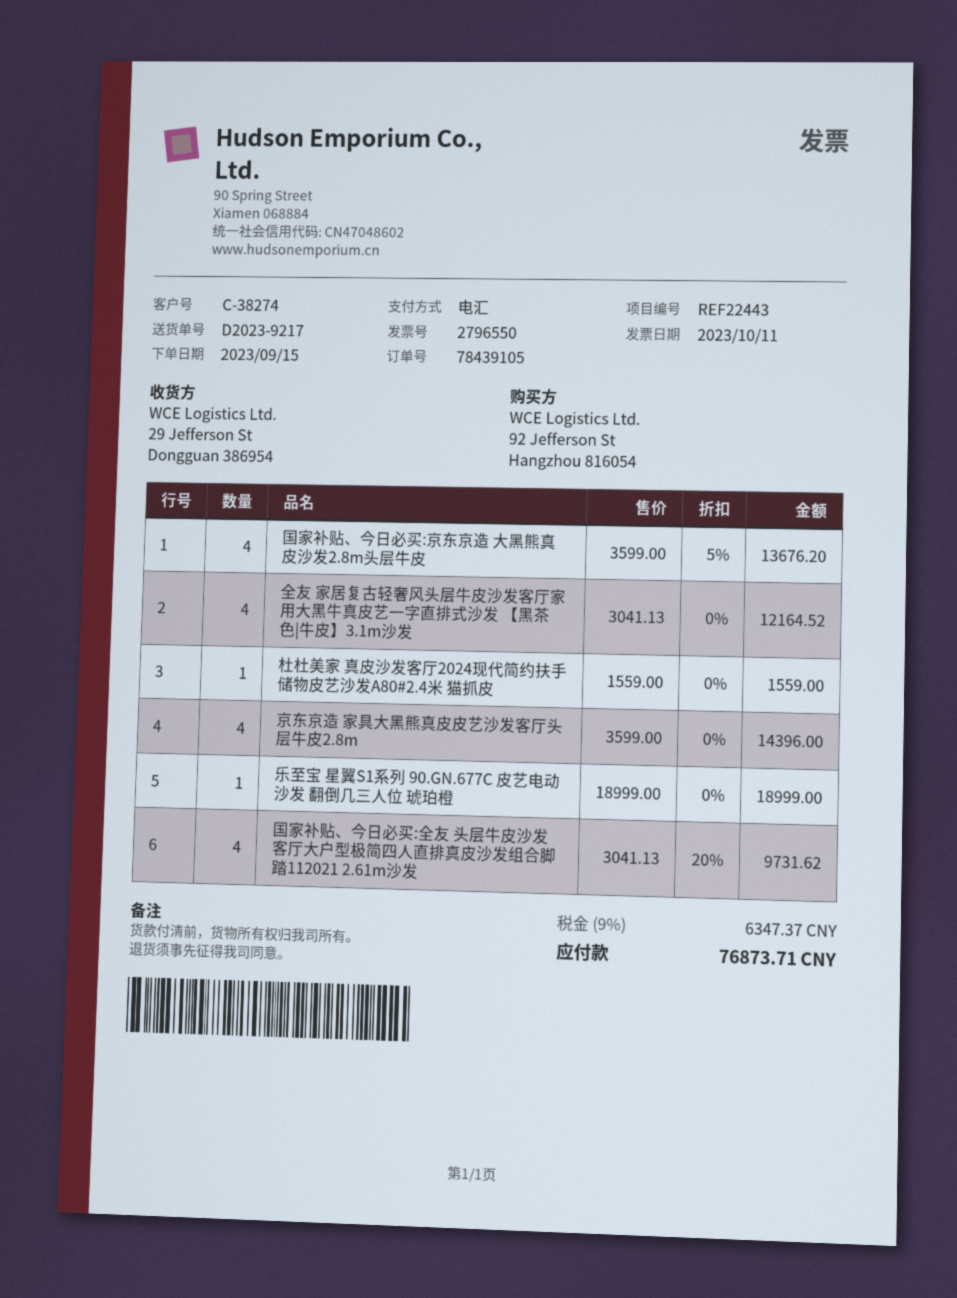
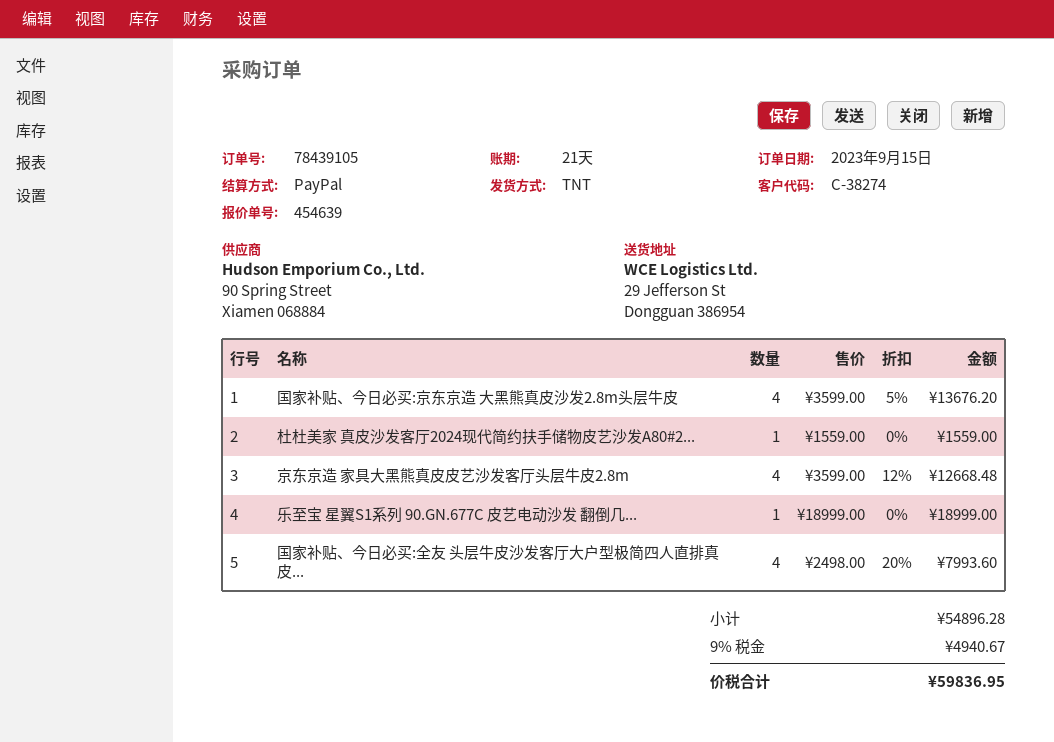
payment method: bank transfer -> PayPal
全友 家居复古轻奢风头层牛皮沙发客厅家用大黑牛真皮艺一字直排式沙发 【黑茶色|牛皮】3.1m沙发: 4 x 3041.13 = 12164.52 -> none
京东京造 家具大黑熊真皮皮艺沙发客厅头层牛皮2.8m: 4 x 3599.00 = 14396.00 -> 4 x 3599.00 - 12% = 12668.48
国家补贴、今日必买:全友 头层牛皮沙发客厅大户型极简四人直排真皮沙发组合脚踏112021 2.61m沙发: 4 x 3041.13 - 20% = 9731.62 -> 4 x 2498.00 - 20% = 7993.60
tax: 9% = 6347.37 -> 9% = 4940.67
total: 76873.71 -> 59836.95

